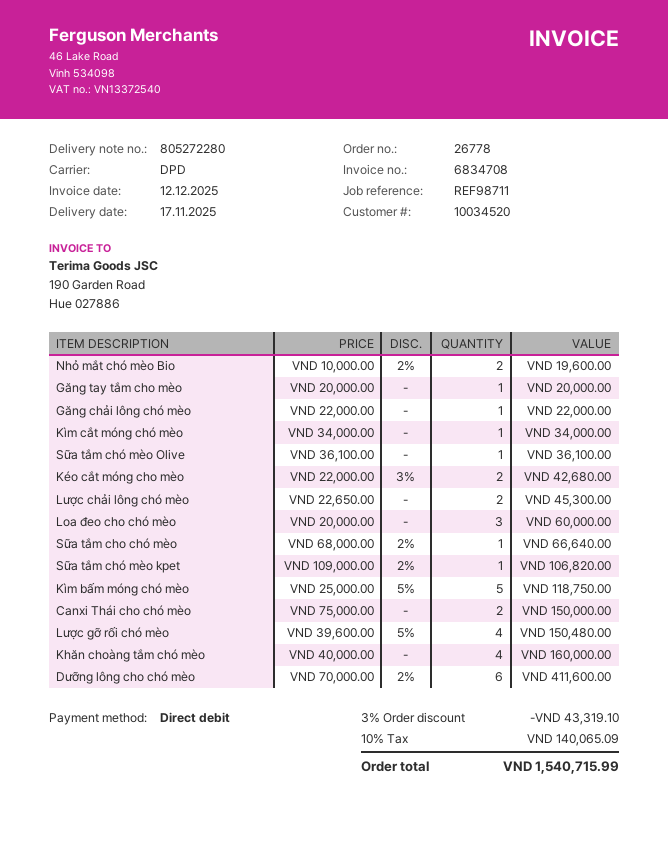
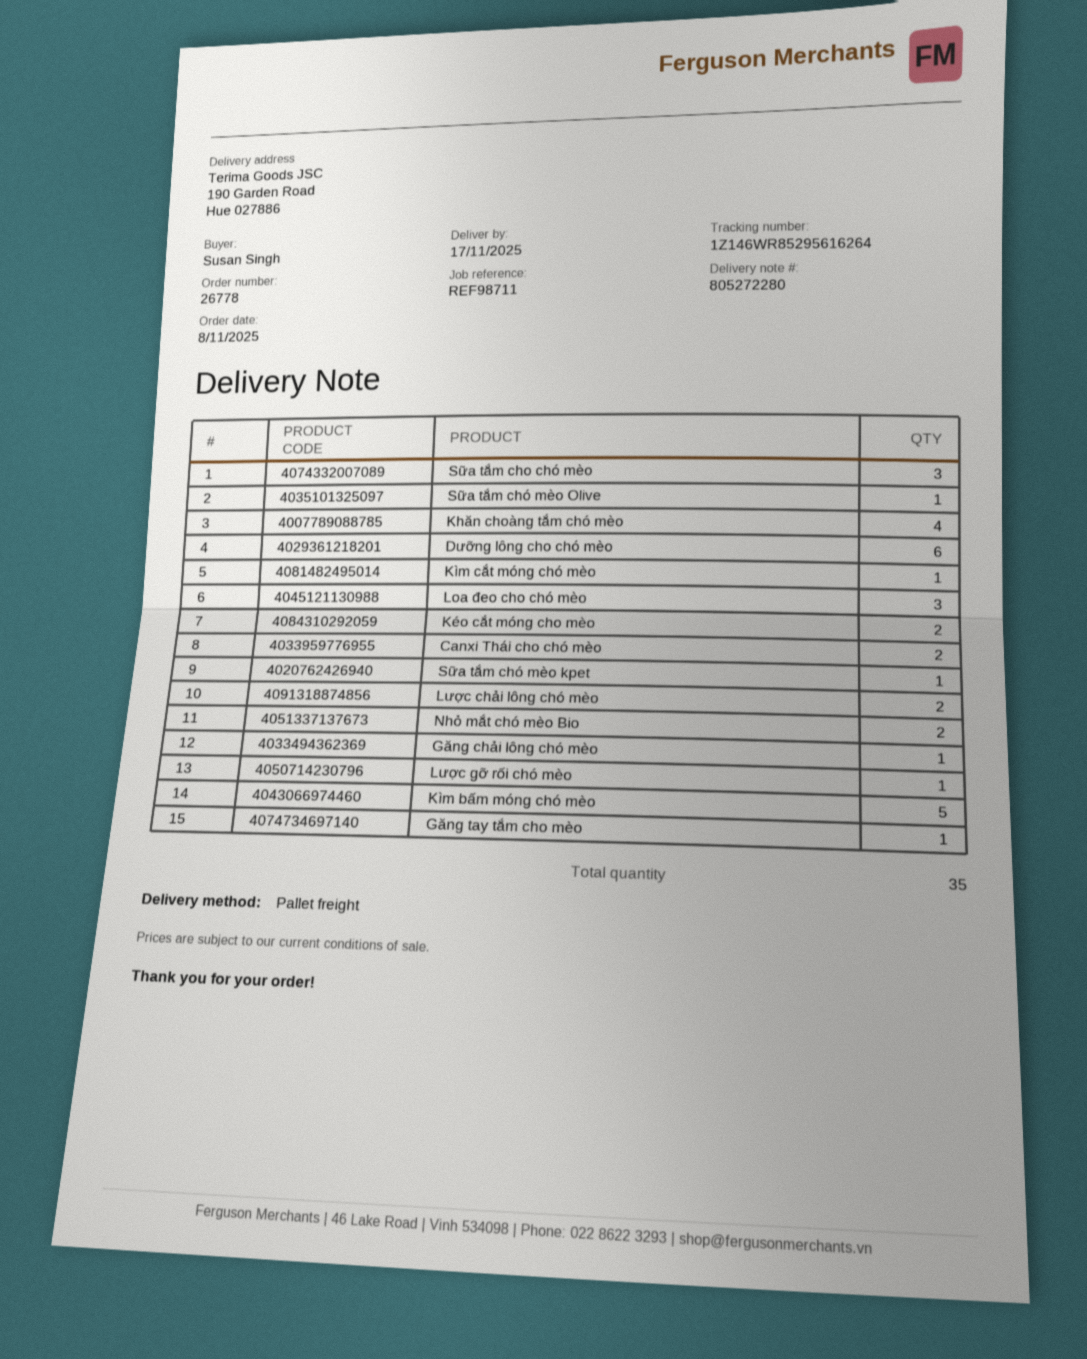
shipping method: DPD -> pallet freight
Sữa tắm cho chó mèo: 1 -> 3
Lược gỡ rối chó mèo: 4 -> 1

